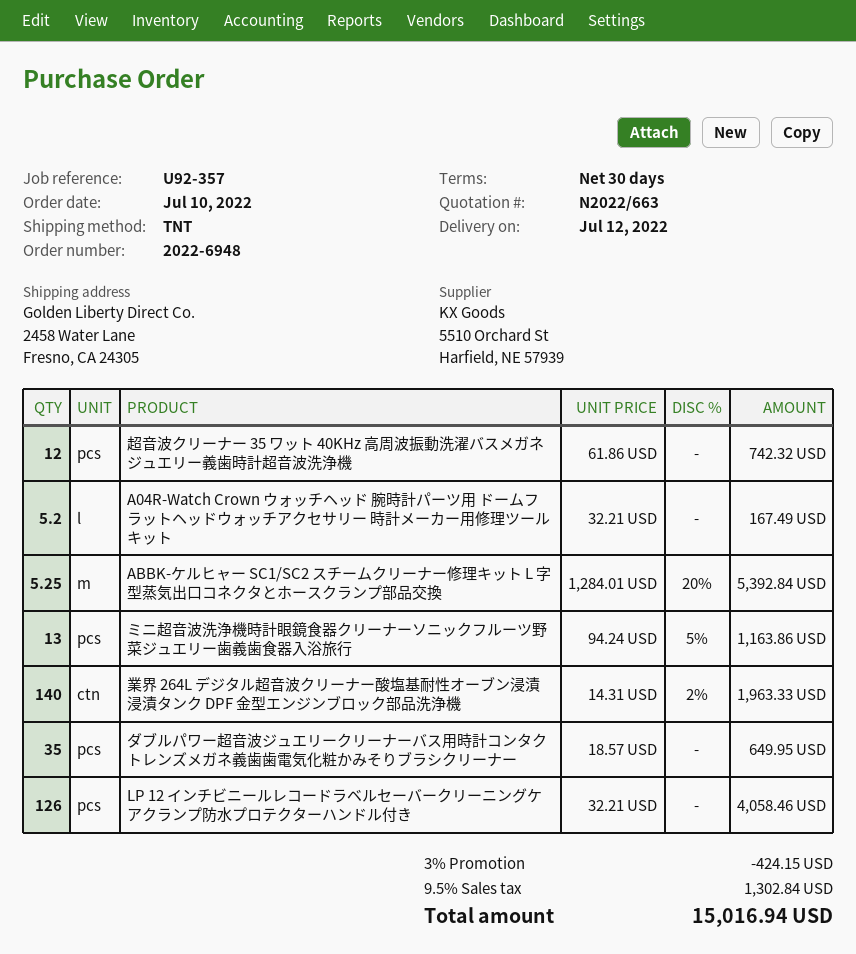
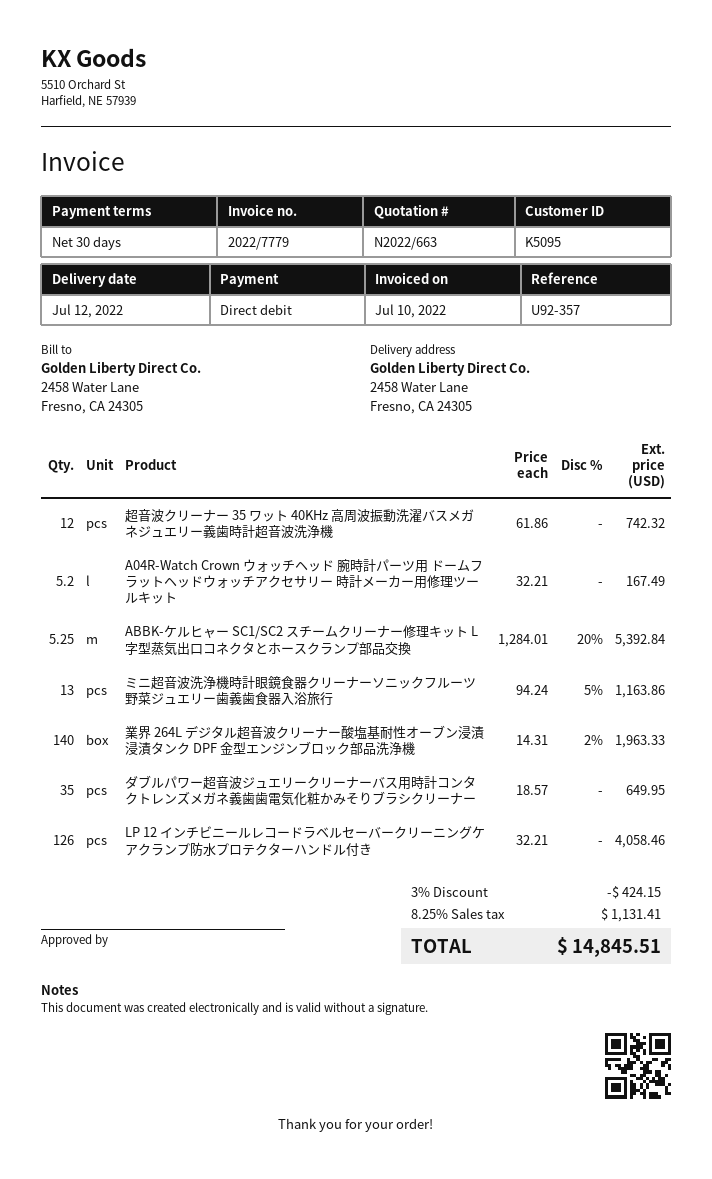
tax: 9.5% = 1302.84 -> 8.25% = 1131.41
total: 15016.94 -> 14845.51

